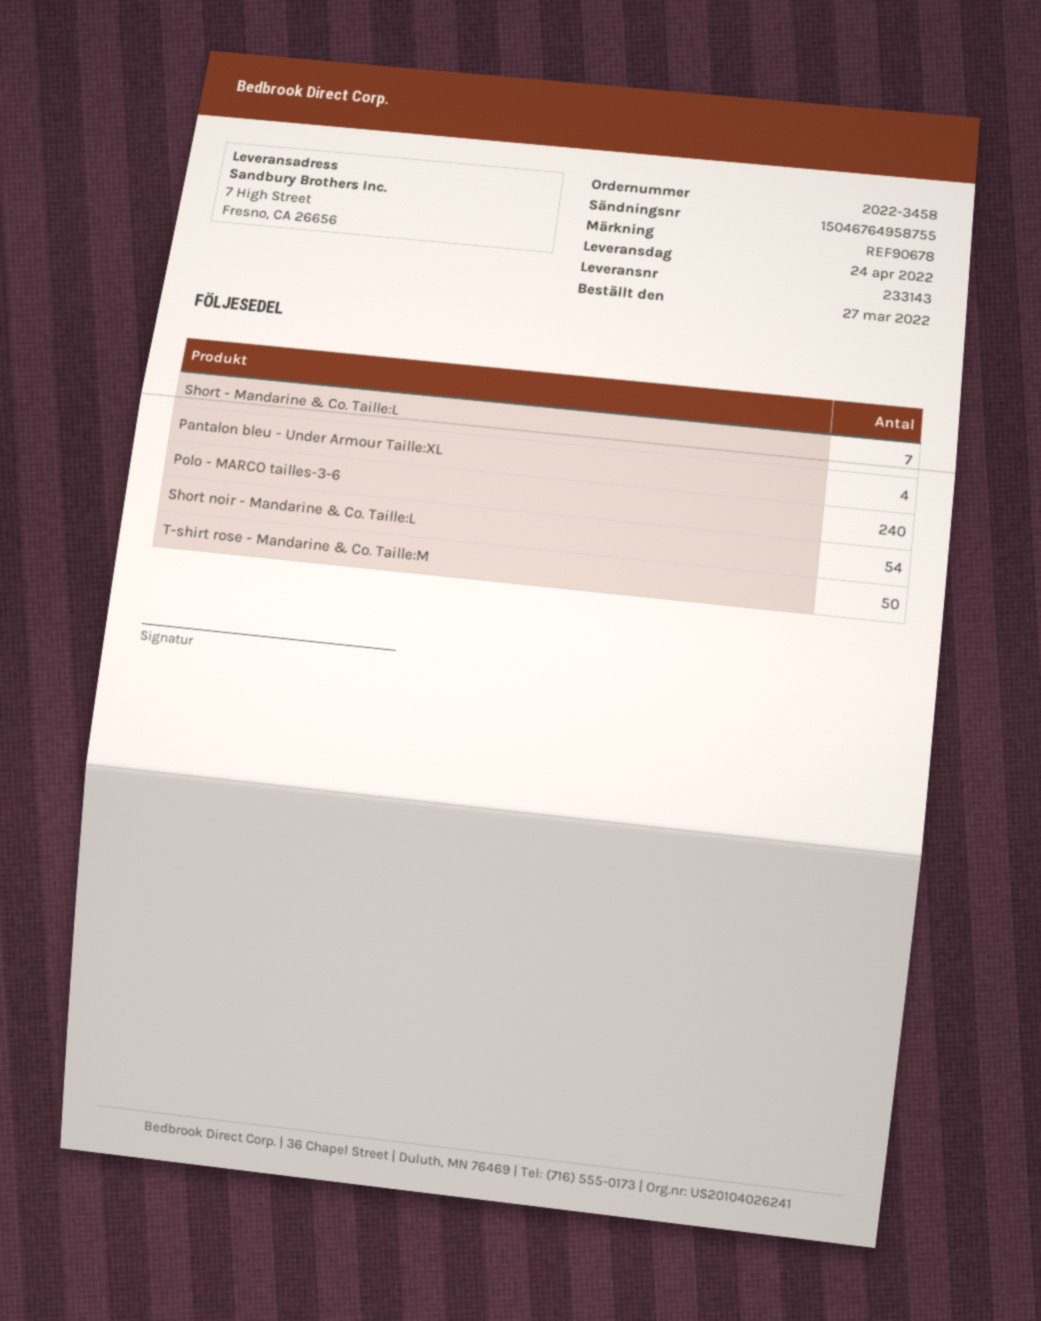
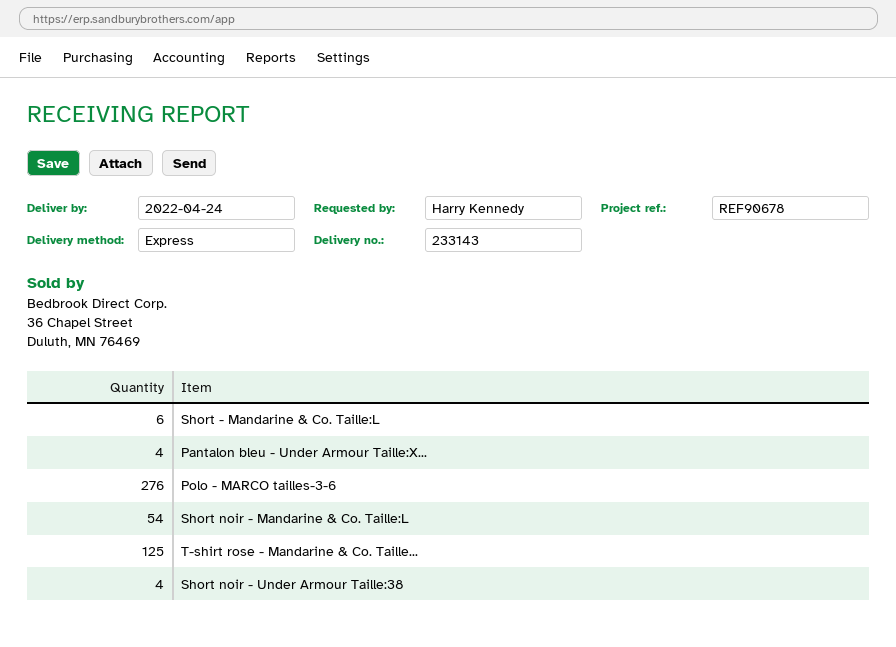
Short - Mandarine & Co. Taille:L: 7 -> 6
Polo - MARCO tailles-3-6: 240 -> 276
T-shirt rose - Mandarine & Co. Taille:M: 50 -> 125
Short noir - Under Armour Taille:38: none -> 4

